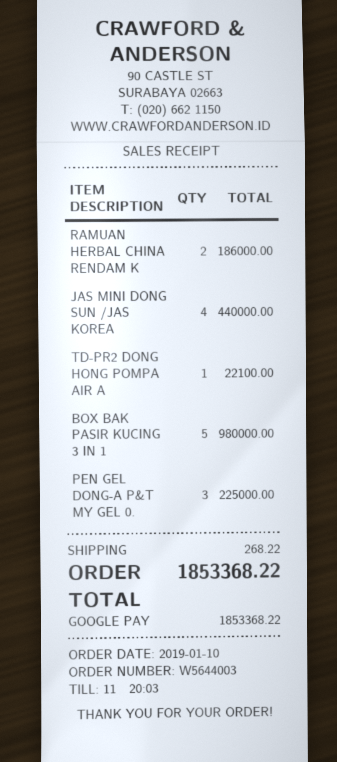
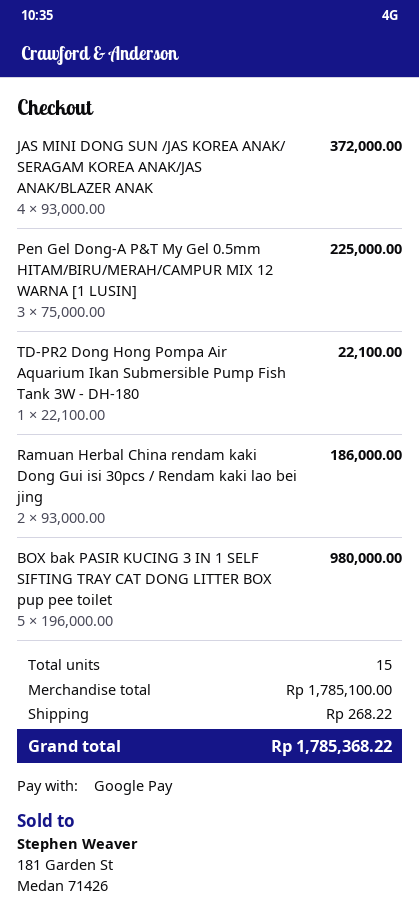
JAS MINI DONG SUN /JAS KOREA: 4 for 440000.00 -> 4 for 372000.00
total: 1853368.22 -> 1785368.22

